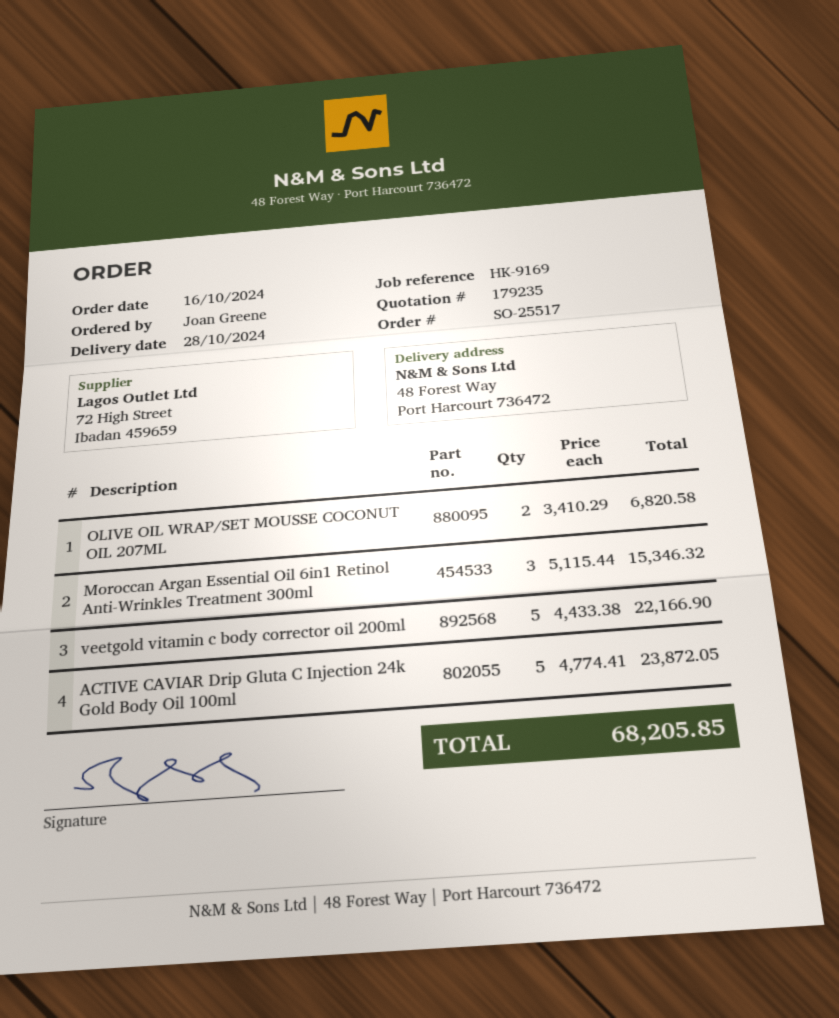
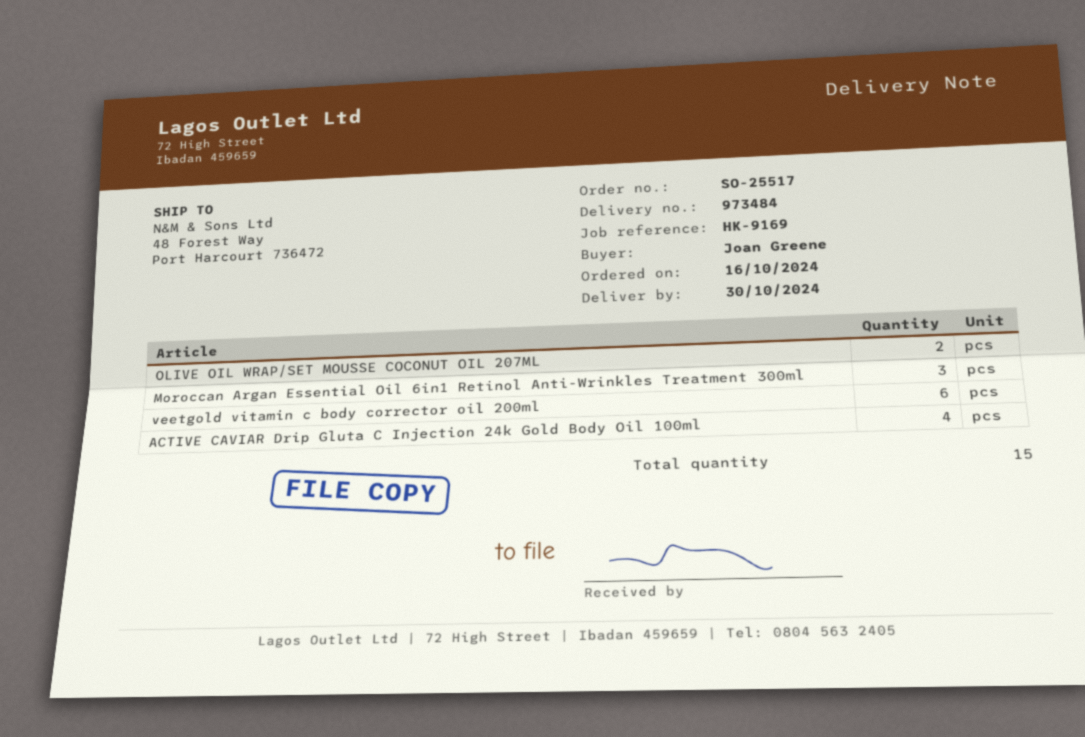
delivery date: 2024-10-28 -> 2024-10-30
veetgold vitamin c body corrector oil 200ml: 5 -> 6
ACTIVE CAVIAR Drip Gluta C Injection 24k Gold Body Oil 100ml: 5 -> 4

